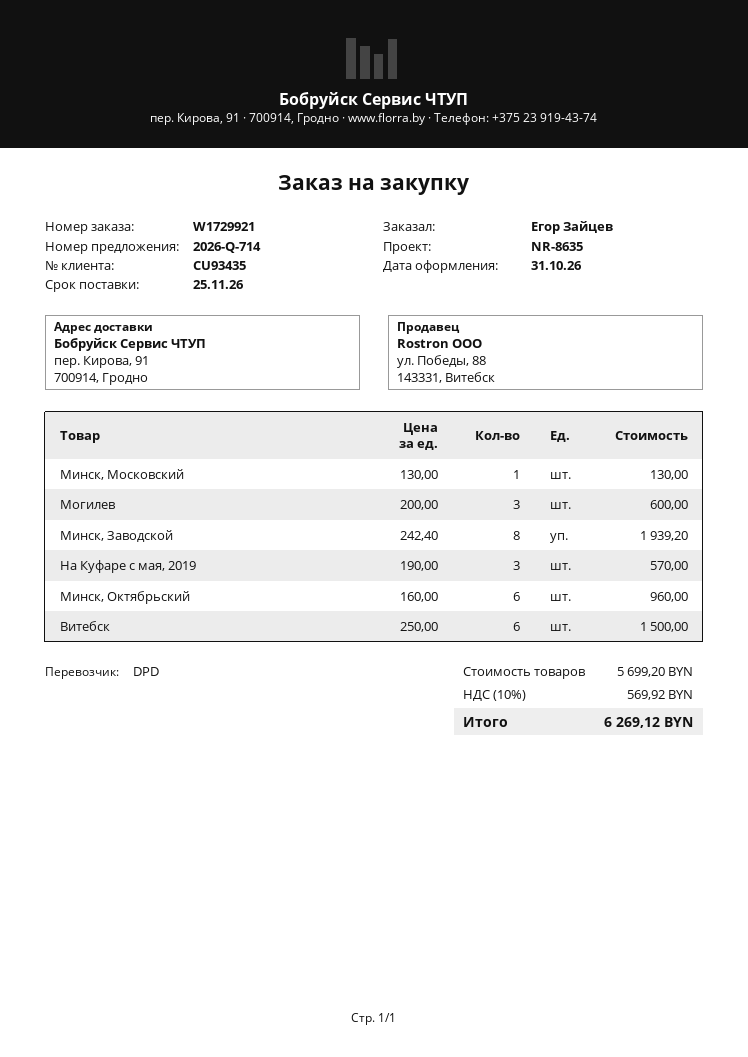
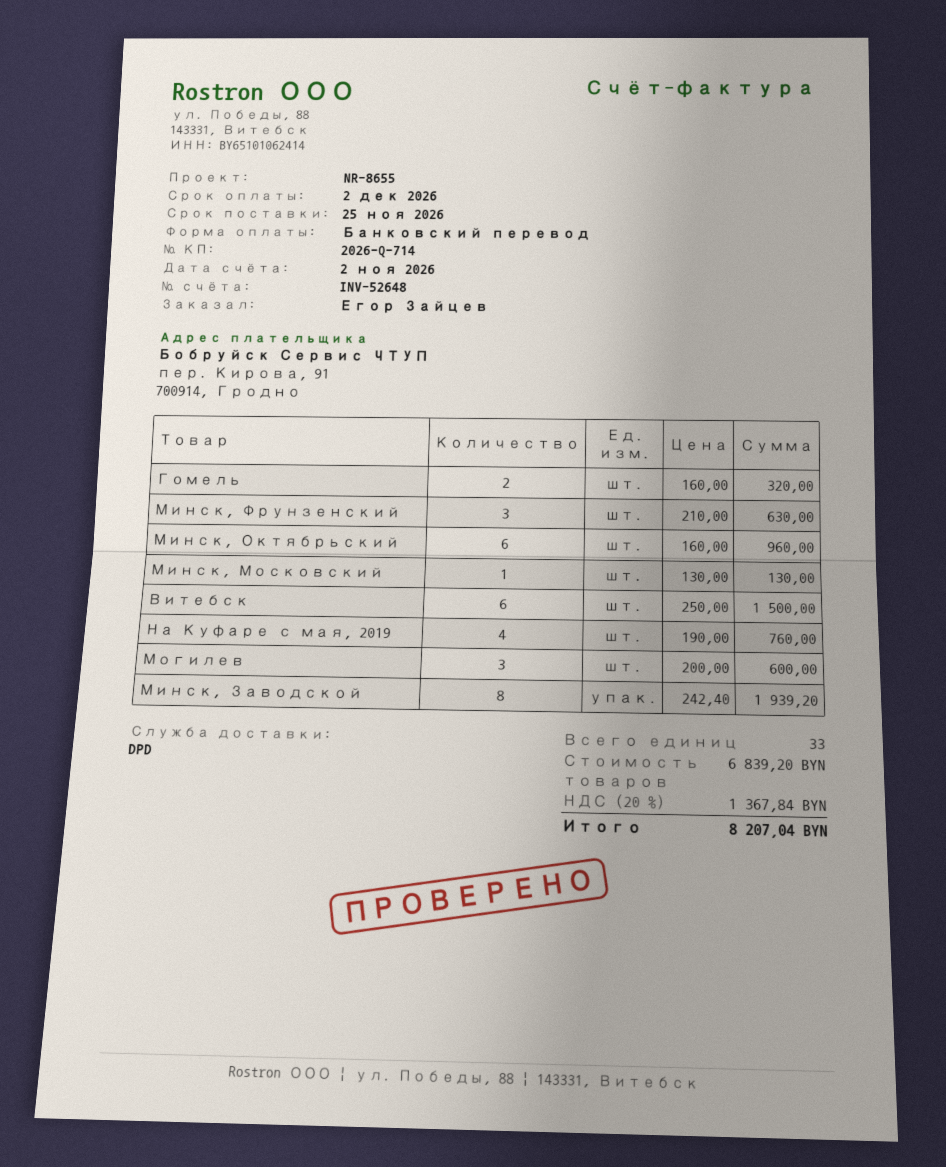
reference: NR-8635 -> NR-8655
На Куфаре с мая, 2019: 3 x 190.00 = 570.00 -> 4 x 190.00 = 760.00
Гомель: none -> 2 x 160.00 = 320.00
Минск, Фрунзенский: none -> 3 x 210.00 = 630.00
subtotal: 5699.20 -> 6839.20
tax: 10% = 569.92 -> 20% = 1367.84
total: 6269.12 -> 8207.04

